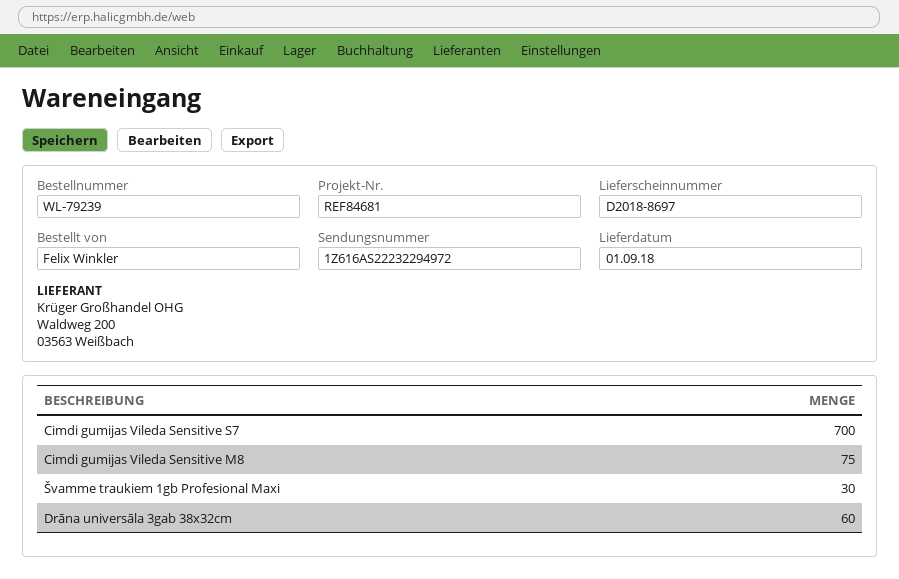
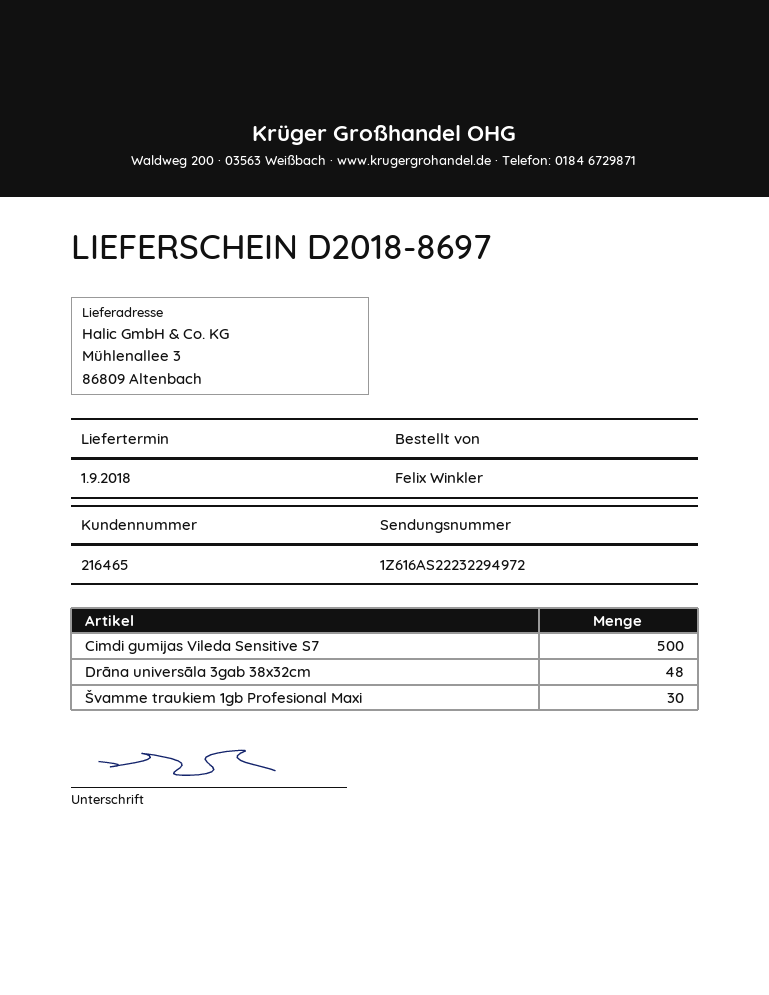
Cimdi gumijas Vileda Sensitive S7: 700 -> 500
Cimdi gumijas Vileda Sensitive M8: 75 -> none
Drāna universāla 3gab 38x32cm: 60 -> 48

